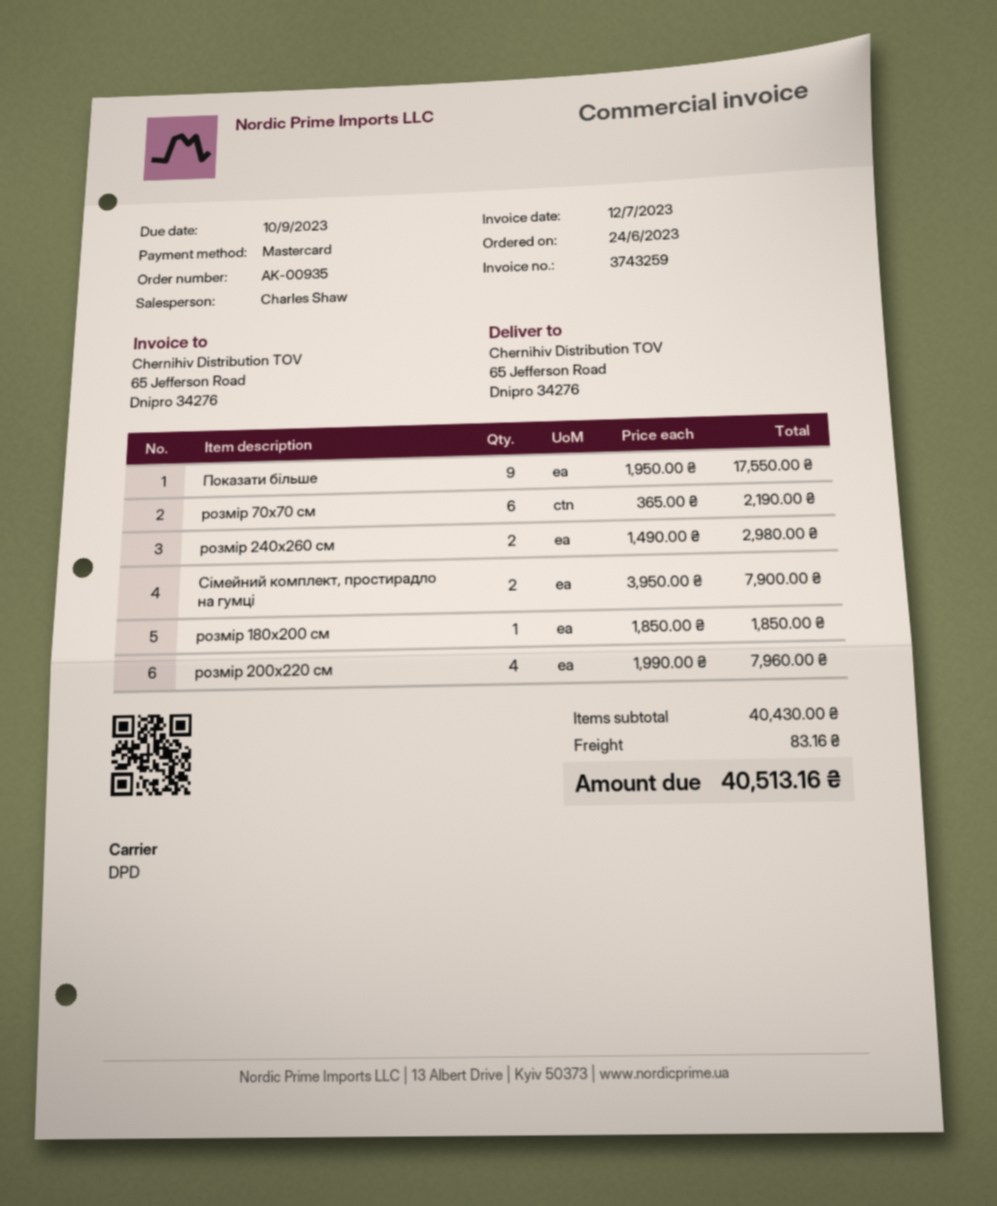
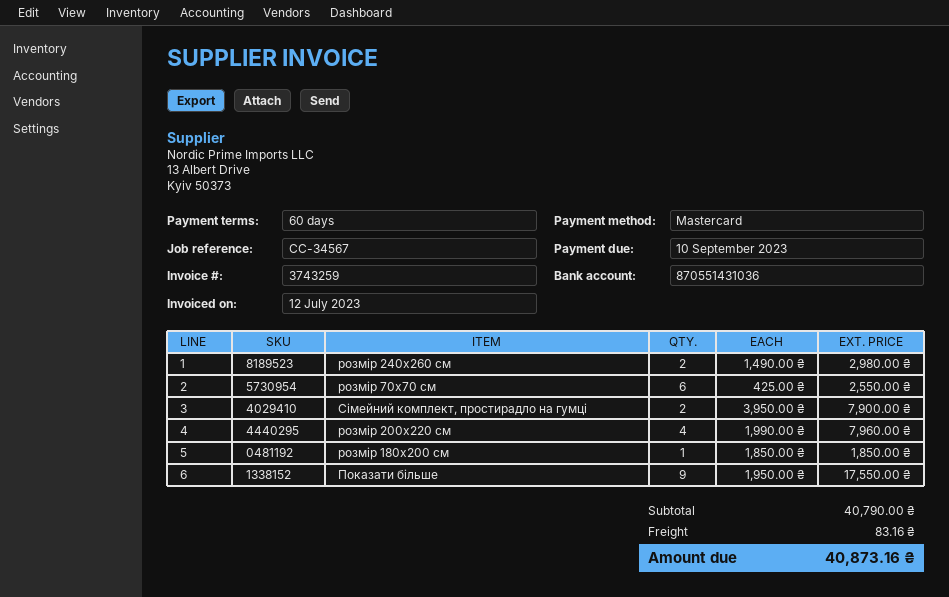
розмір 70х70 см: 6 x 365.00 = 2190.00 -> 6 x 425.00 = 2550.00
subtotal: 40430.00 -> 40790.00
total: 40513.16 -> 40873.16

